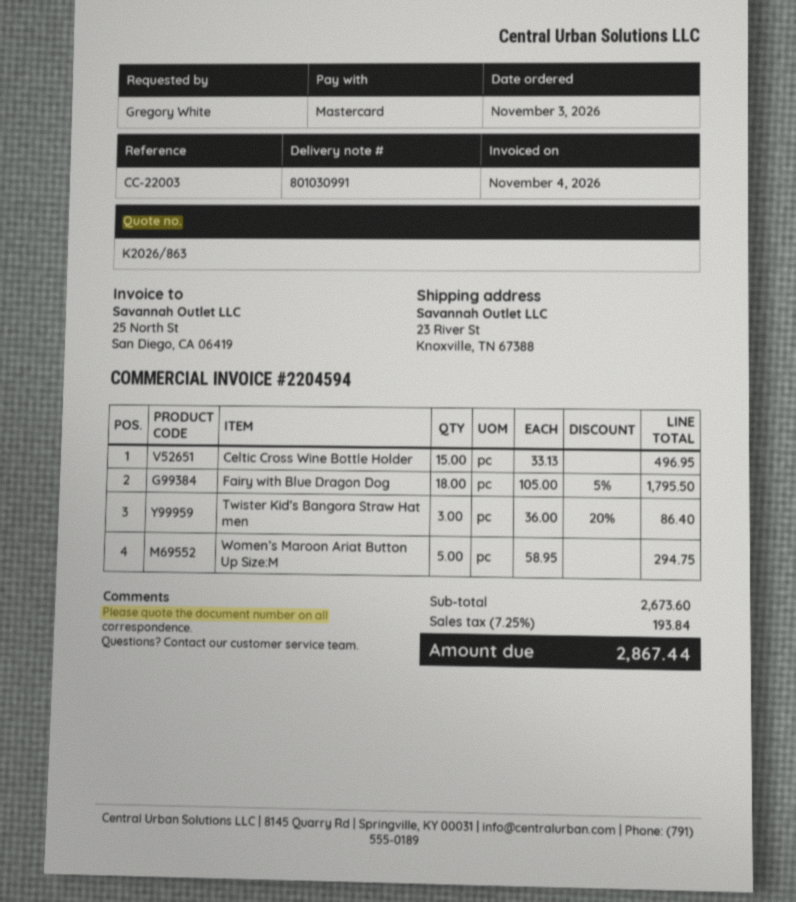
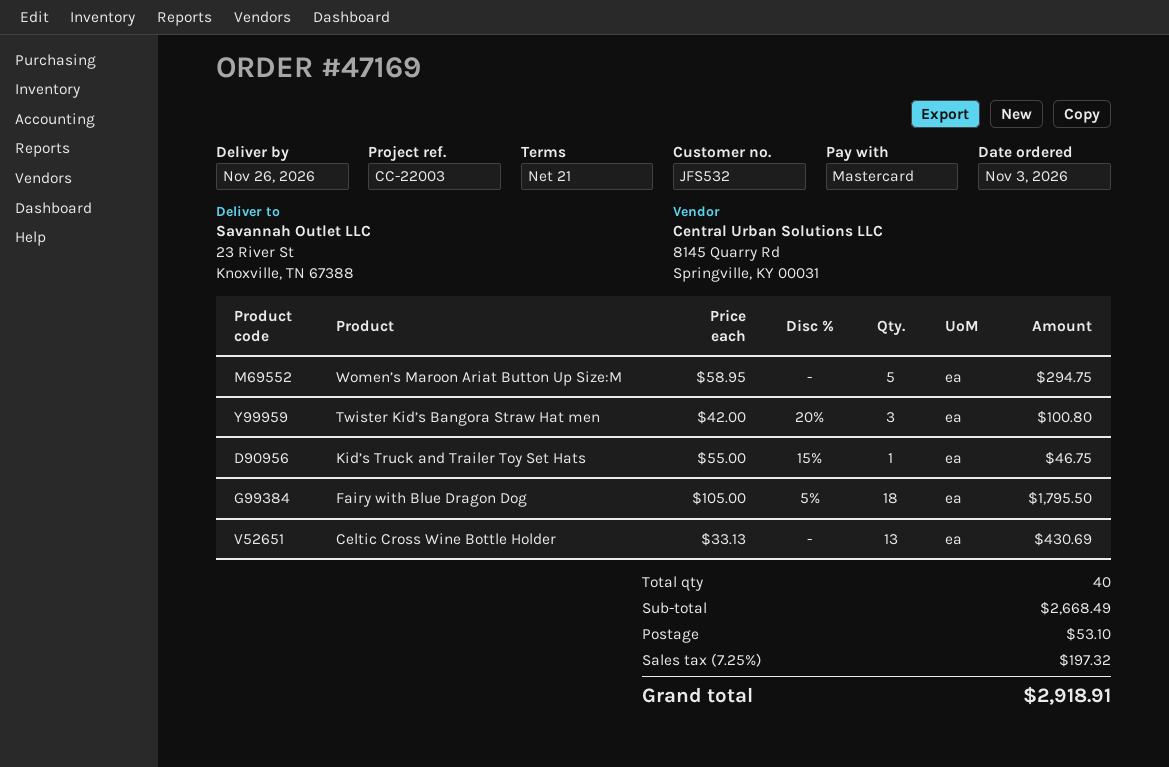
Celtic Cross Wine Bottle Holder: 15 x 33.13 = 496.95 -> 13 x 33.13 = 430.69
Twister Kid’s Bangora Straw Hat men: 3 x 36.00 - 20% = 86.40 -> 3 x 42.00 - 20% = 100.80
Kid’s Truck and Trailer Toy Set Hats: none -> 1 x 55.00 - 15% = 46.75
subtotal: 2673.60 -> 2668.49
shipping: none -> 53.10
tax: 7.25% = 193.84 -> 7.25% = 197.32
total: 2867.44 -> 2918.91

